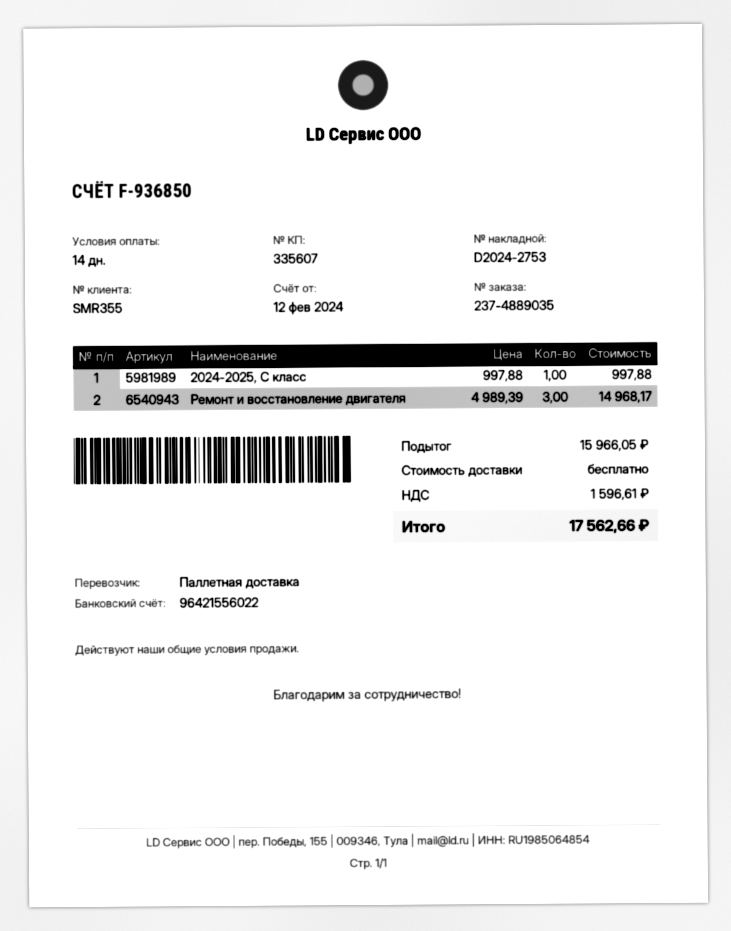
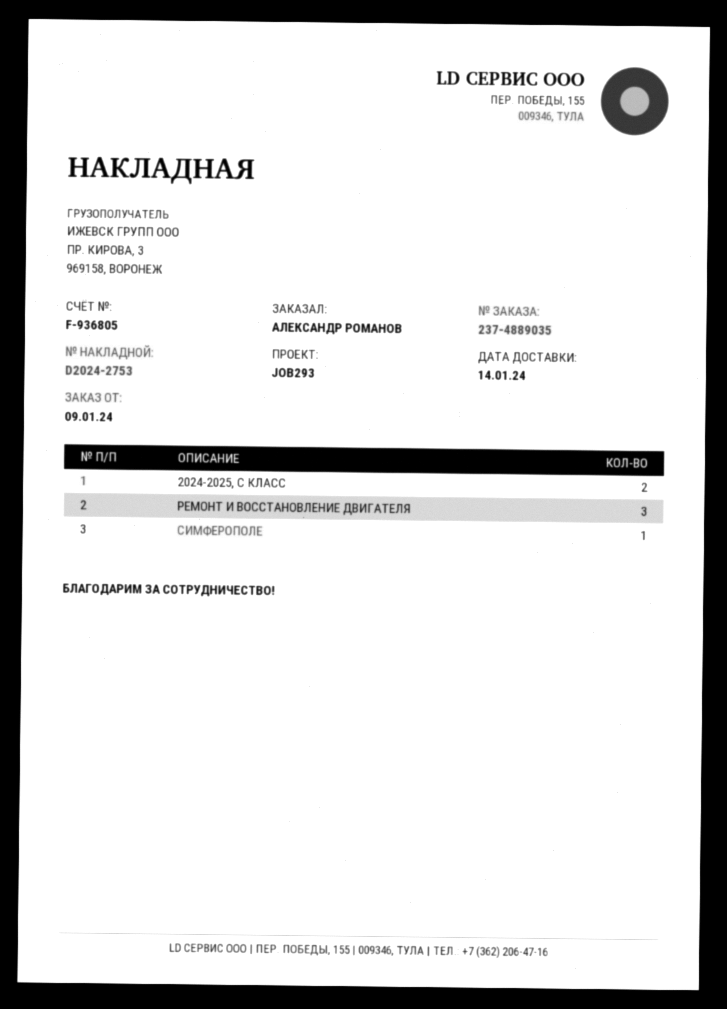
invoice number: F-936850 -> F-936805
2024-2025, C класс: 1 -> 2
СИМФЕРОПОЛЕ: none -> 1

